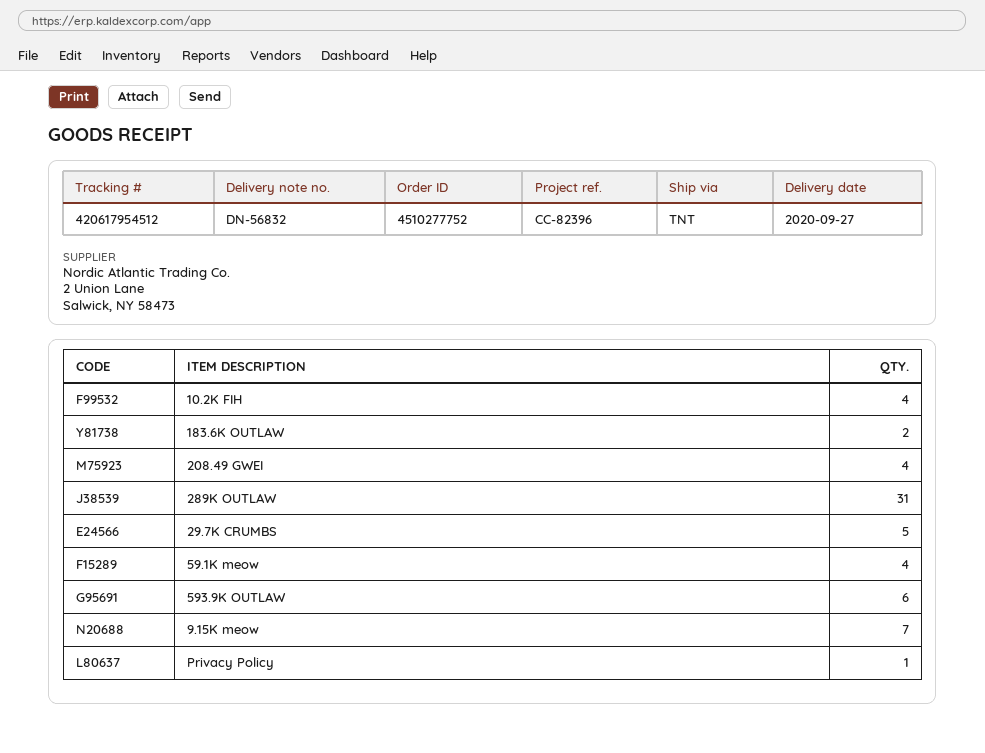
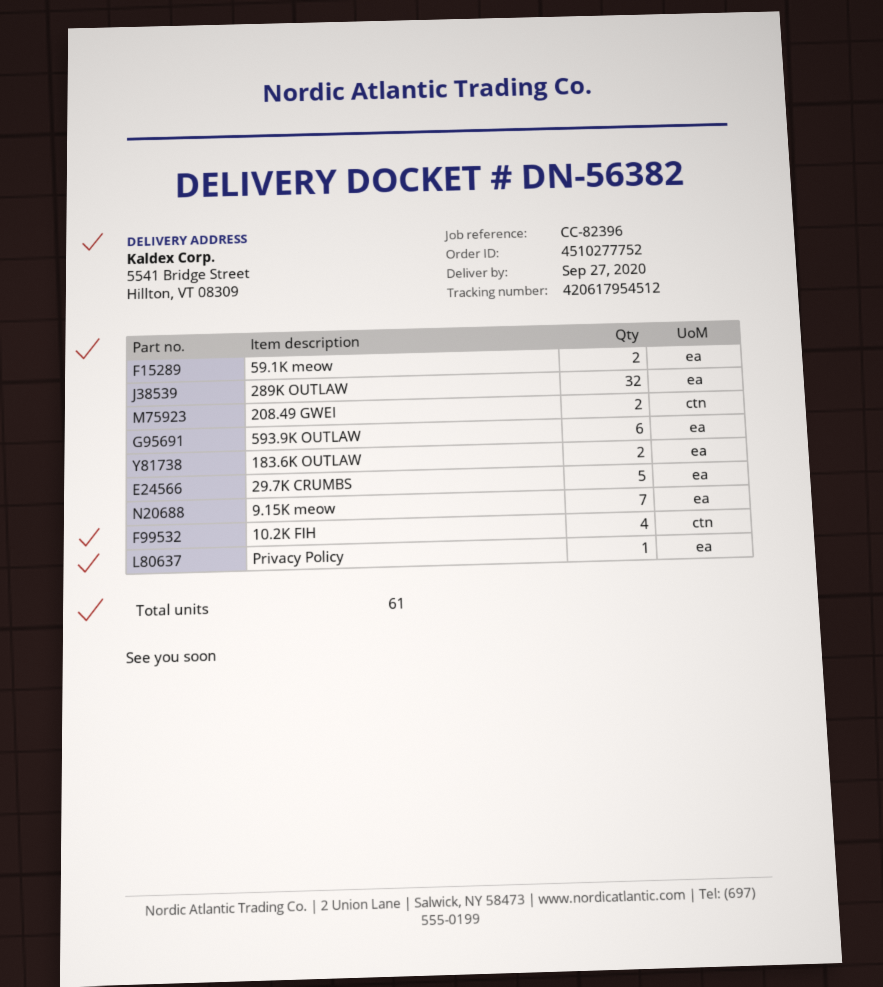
delivery note number: DN-56832 -> DN-56382
208.49 GWEI: 4 -> 2
289K OUTLAW: 31 -> 32
59.1K meow: 4 -> 2

